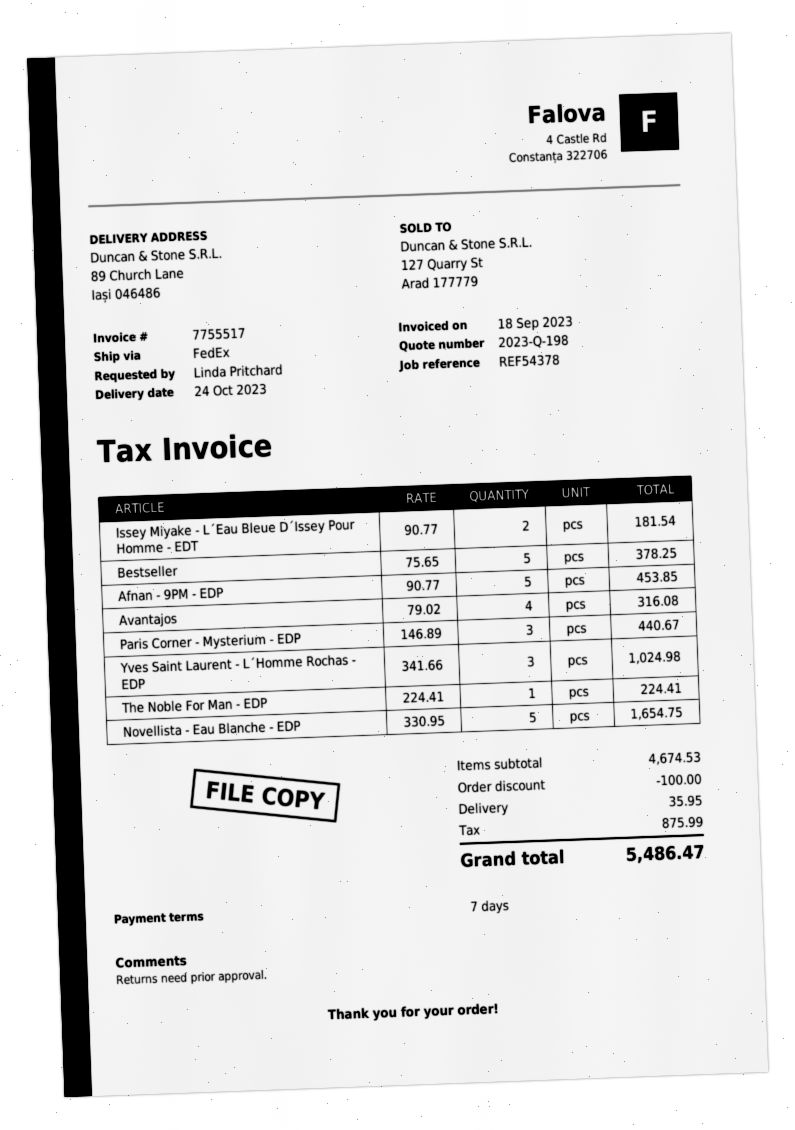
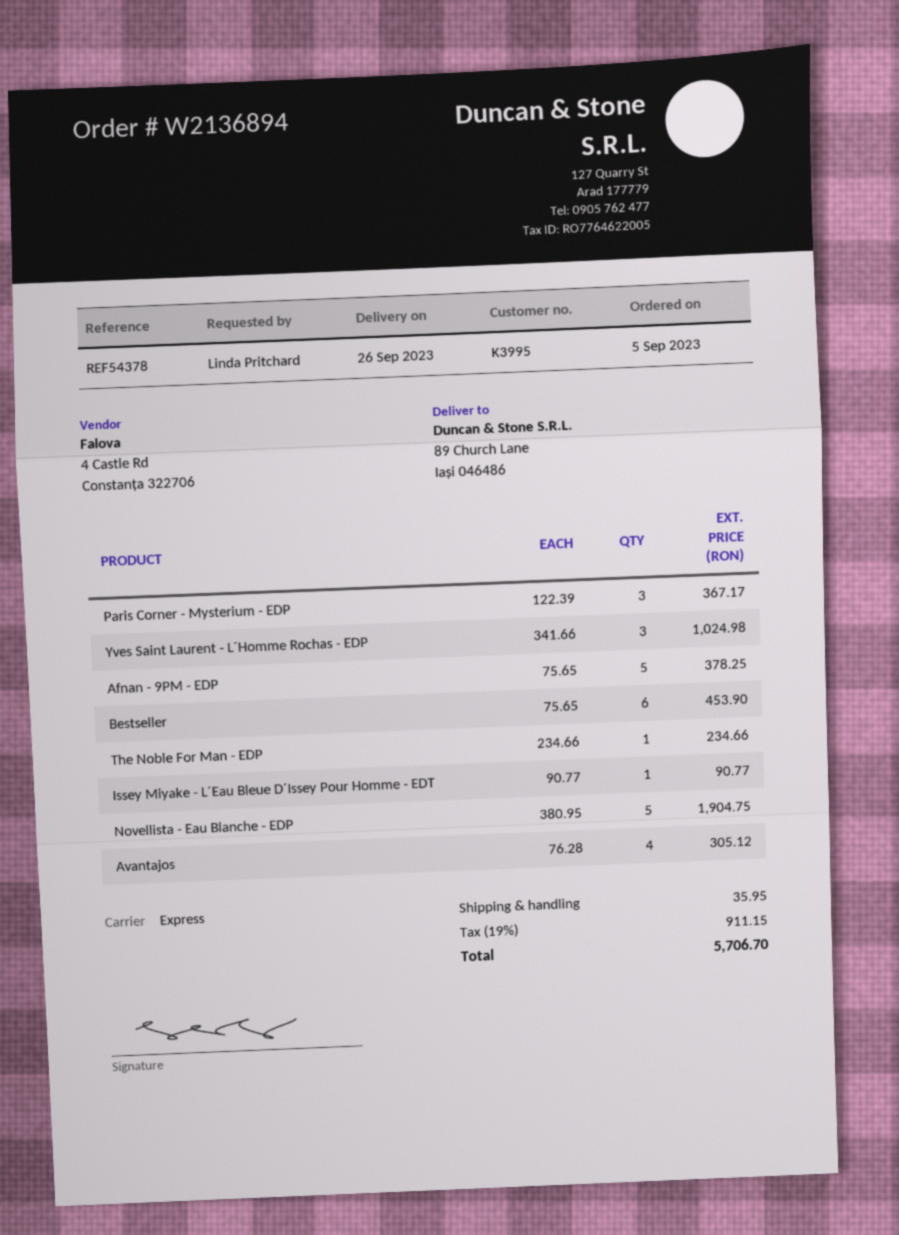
delivery date: 2023-10-24 -> 2023-09-26
shipping method: FedEx -> express
Issey Miyake - L´Eau Bleue D´Issey Pour Homme - EDT: 2 x 90.77 = 181.54 -> 1 x 90.77 = 90.77
Bestseller: 5 x 75.65 = 378.25 -> 6 x 75.65 = 453.90
Afnan - 9PM - EDP: 5 x 90.77 = 453.85 -> 5 x 75.65 = 378.25
Avantajos: 4 x 79.02 = 316.08 -> 4 x 76.28 = 305.12
Paris Corner - Mysterium - EDP: 3 x 146.89 = 440.67 -> 3 x 122.39 = 367.17
The Noble For Man - EDP: 1 x 224.41 = 224.41 -> 1 x 234.66 = 234.66
Novellista - Eau Blanche - EDP: 5 x 330.95 = 1654.75 -> 5 x 380.95 = 1904.75
discount: 100.00 -> none
tax: 875.99 -> 911.15
total: 5486.47 -> 5706.70

